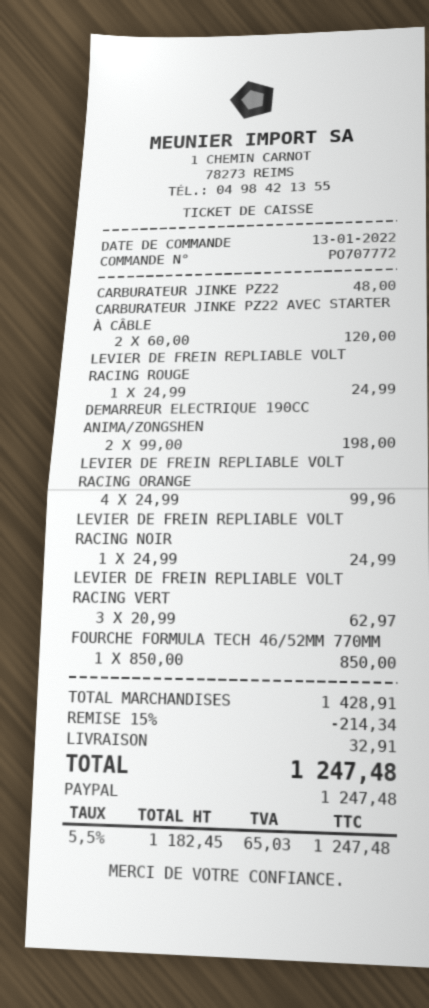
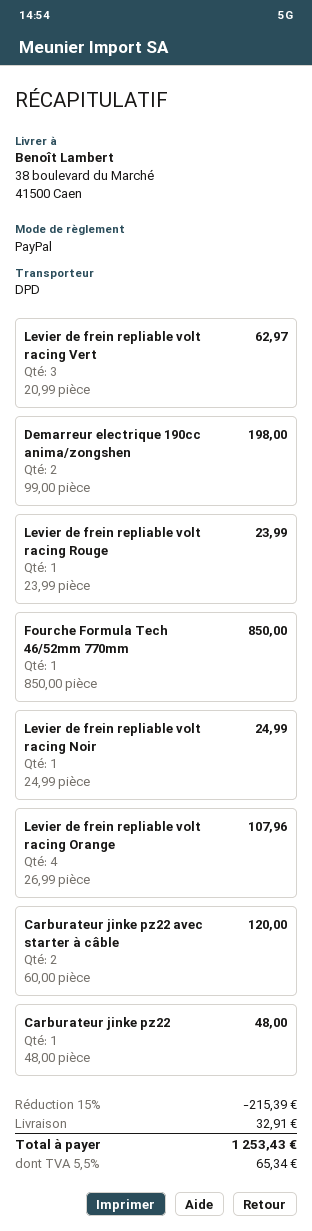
LEVIER DE FREIN REPLIABLE VOLT RACING ROUGE: 1 x 24.99 = 24.99 -> 1 x 23.99 = 23.99
LEVIER DE FREIN REPLIABLE VOLT RACING ORANGE: 4 x 24.99 = 99.96 -> 4 x 26.99 = 107.96
discount: 15% = 214.34 -> 15% = 215.39
tax: 5.5% = 65.03 -> 5.5% = 65.34
total: 1247.48 -> 1253.43

